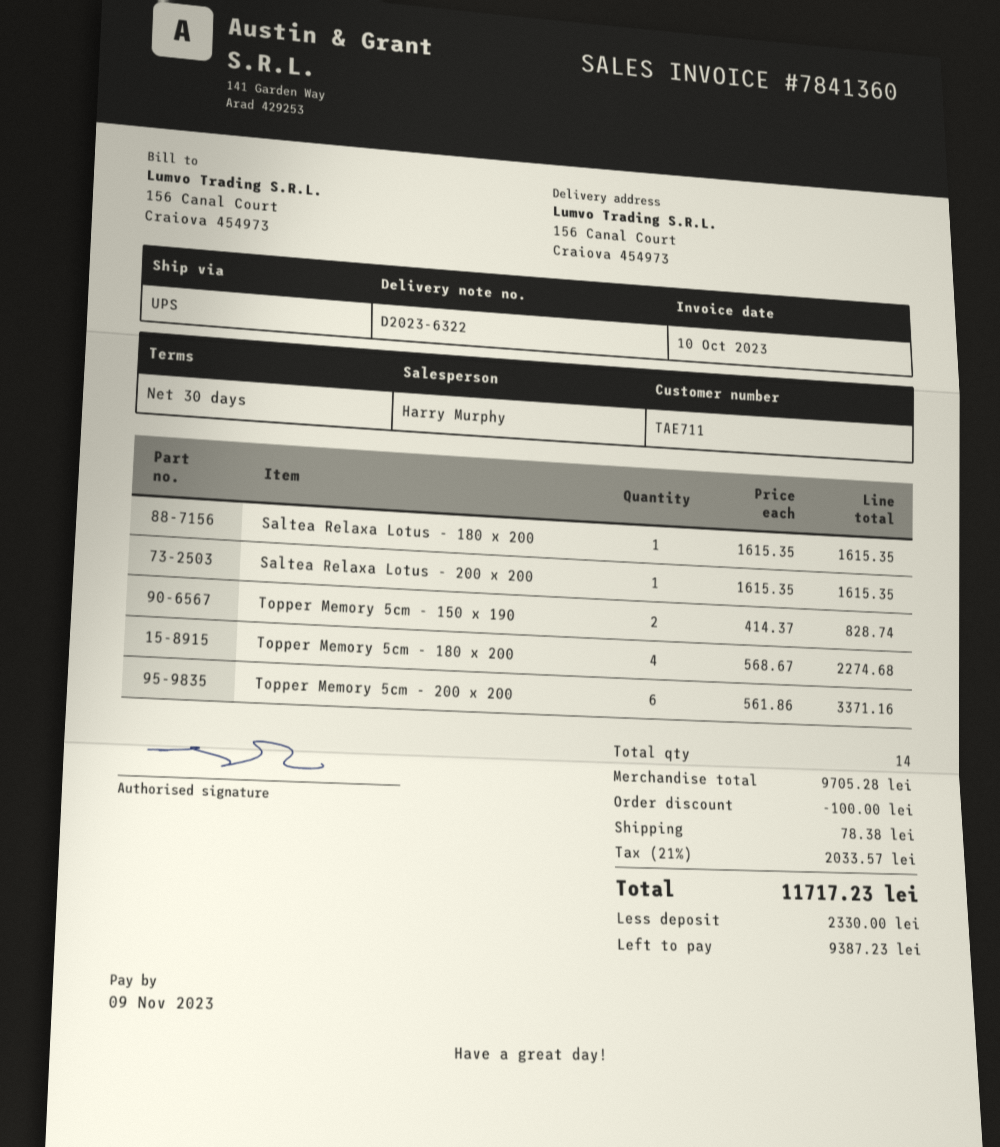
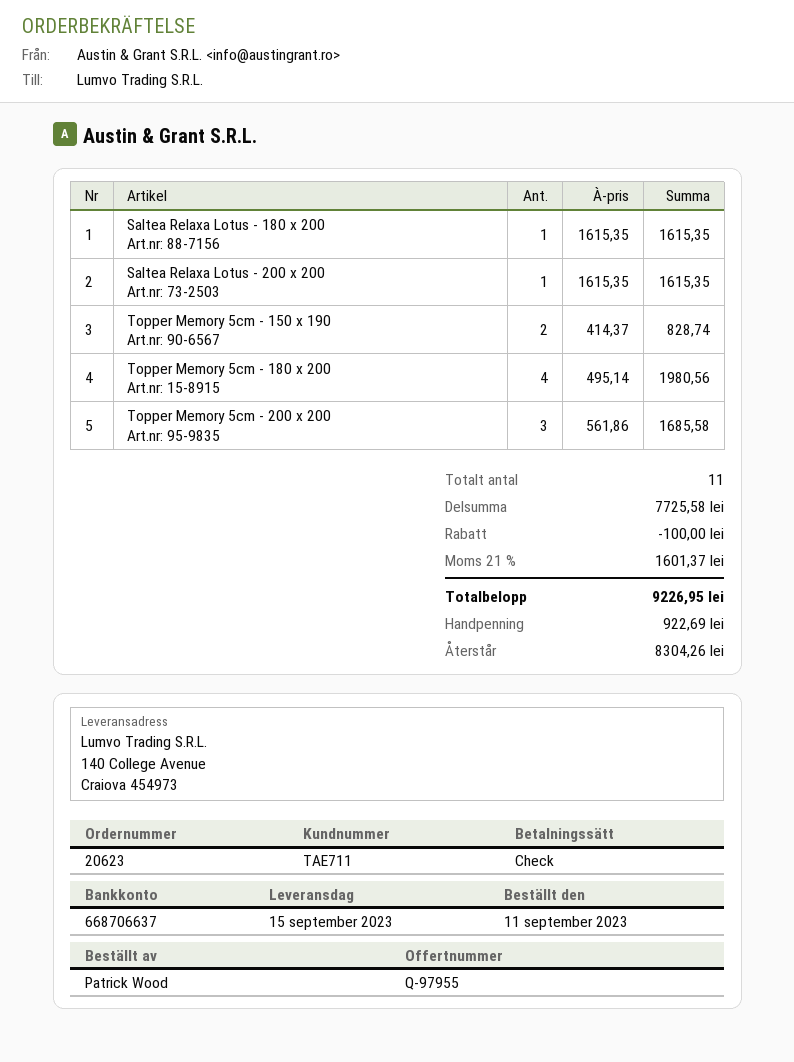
ship to: 156 Canal Court, Craiova 454973 -> 140 College Avenue, Craiova 454973
Topper Memory 5cm - 180 x 200: 4 x 568.67 = 2274.68 -> 4 x 495.14 = 1980.56
Topper Memory 5cm - 200 x 200: 6 x 561.86 = 3371.16 -> 3 x 561.86 = 1685.58
total quantity: 14 -> 11
subtotal: 9705.28 -> 7725.58
shipping: 78.38 -> none
tax: 21% = 2033.57 -> 21% = 1601.37
total: 11717.23 -> 9226.95
deposit: 2330.00 -> 922.69
balance: 9387.23 -> 8304.26

